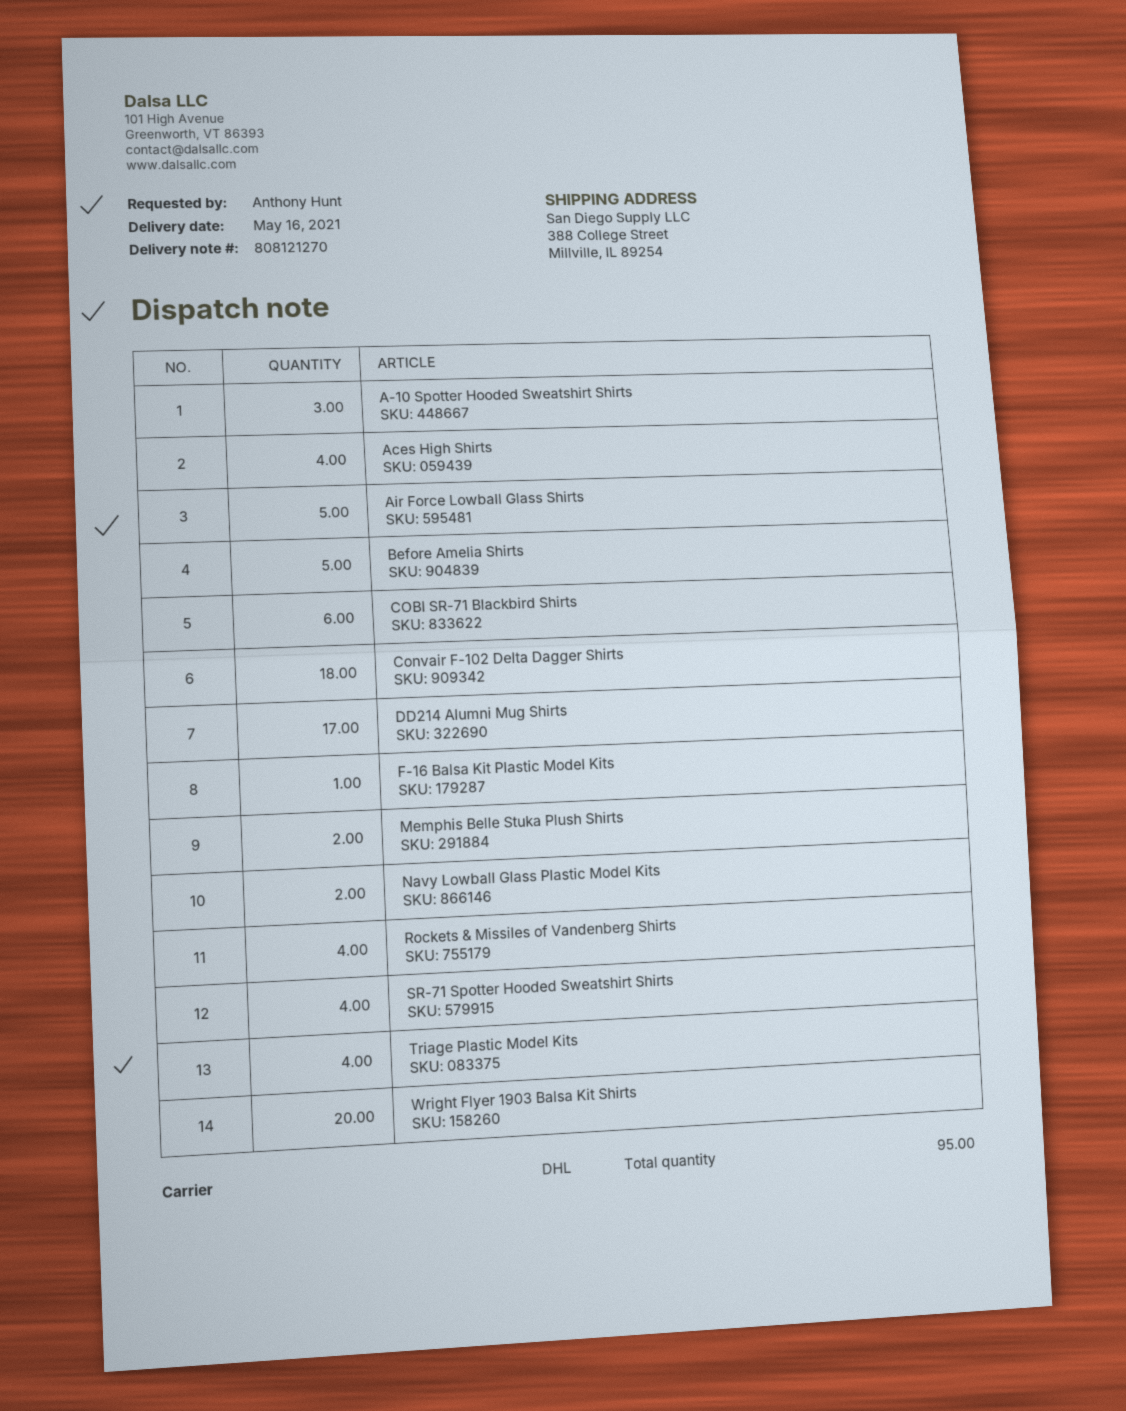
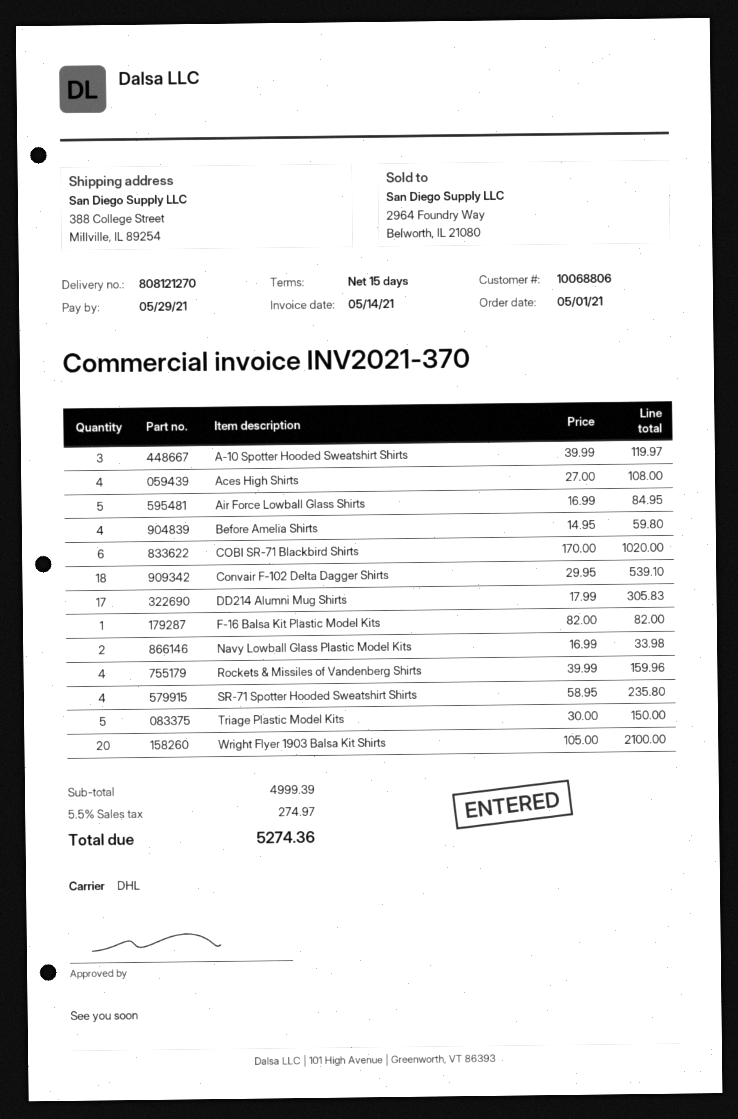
Before Amelia Shirts: 5 -> 4
Memphis Belle Stuka Plush Shirts: 2 -> none
Triage Plastic Model Kits: 4 -> 5

